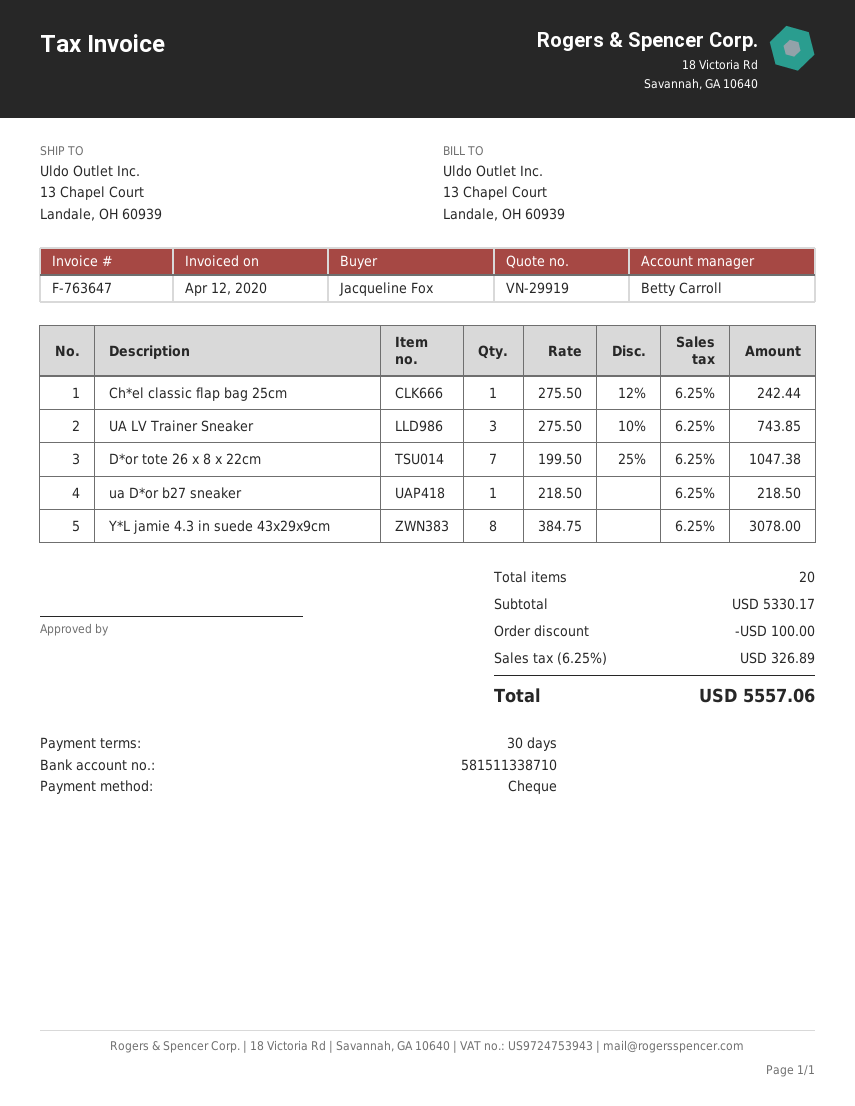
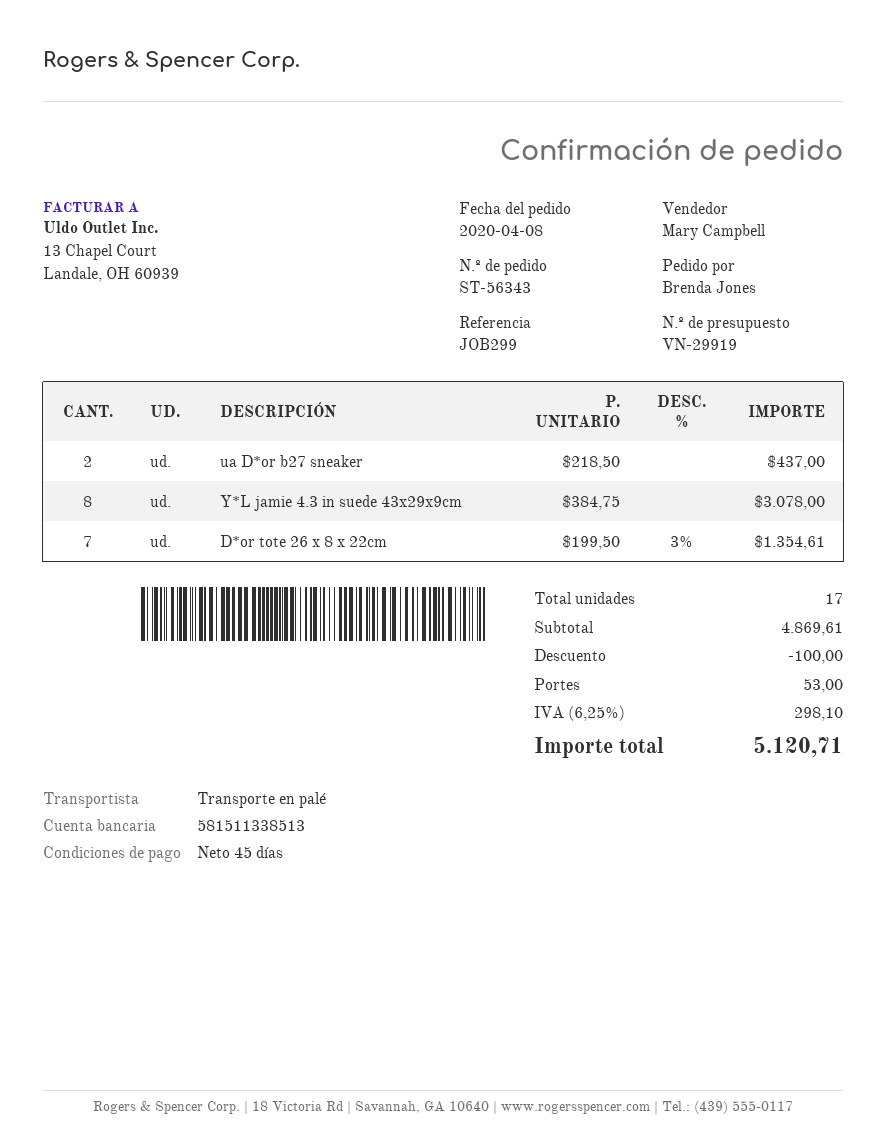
payment terms: 30 days -> 45 days
ordered by: Jacqueline Fox -> Brenda Jones
sales rep: Betty Carroll -> Mary Campbell
bank account: 581511338710 -> 581511338513
Ch*el classic flap bag 25cm: 1 x 275.50 - 12% = 242.44 -> none
UA LV Trainer Sneaker: 3 x 275.50 - 10% = 743.85 -> none
D*or tote 26 x 8 x 22cm: 7 x 199.50 - 25% = 1047.38 -> 7 x 199.50 - 3% = 1354.61
ua D*or b27 sneaker: 1 x 218.50 = 218.50 -> 2 x 218.50 = 437.00
total quantity: 20 -> 17
subtotal: 5330.17 -> 4869.61
shipping: none -> 53.00
tax: 6.25% = 326.89 -> 6.25% = 298.10
total: 5557.06 -> 5120.71

